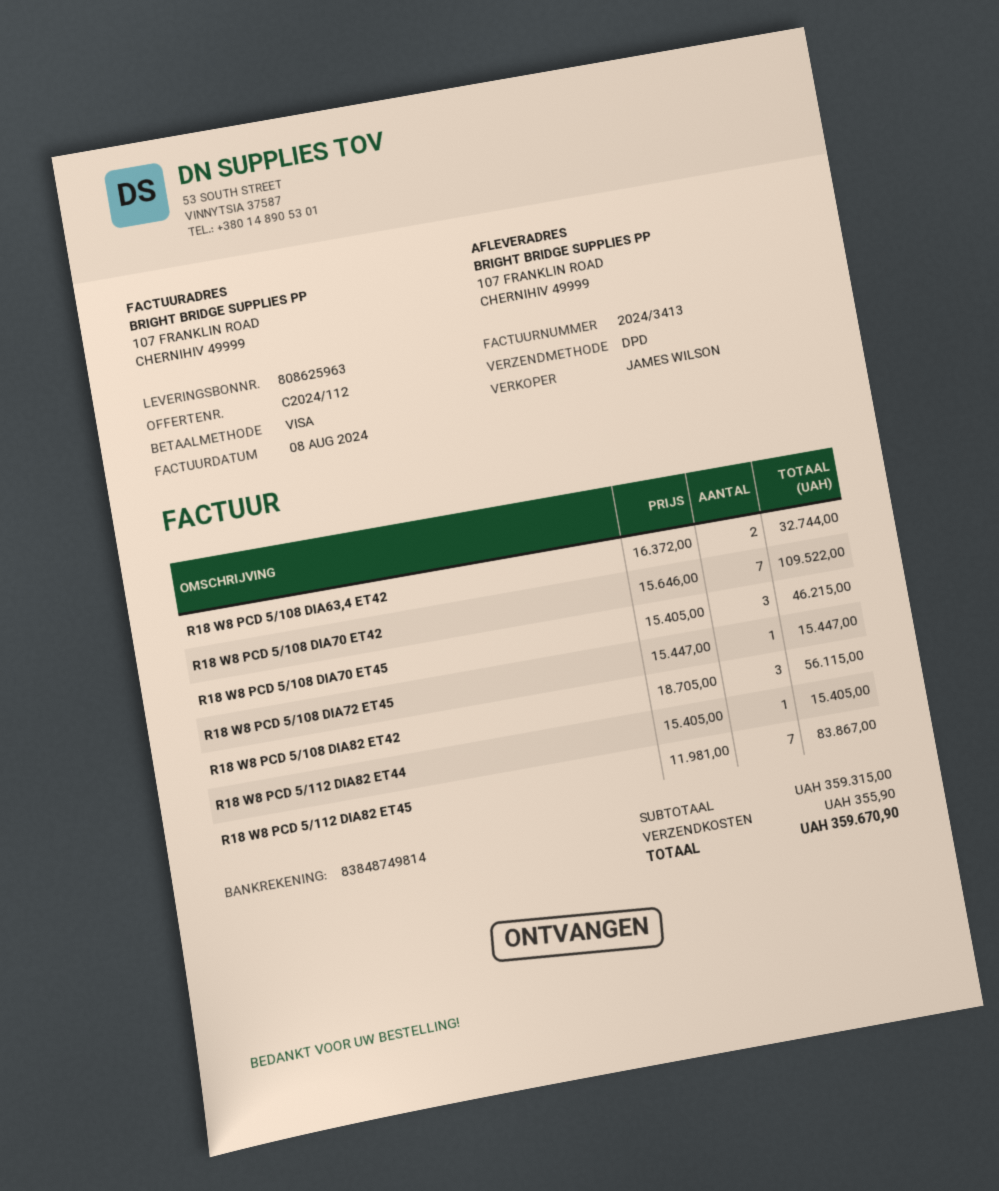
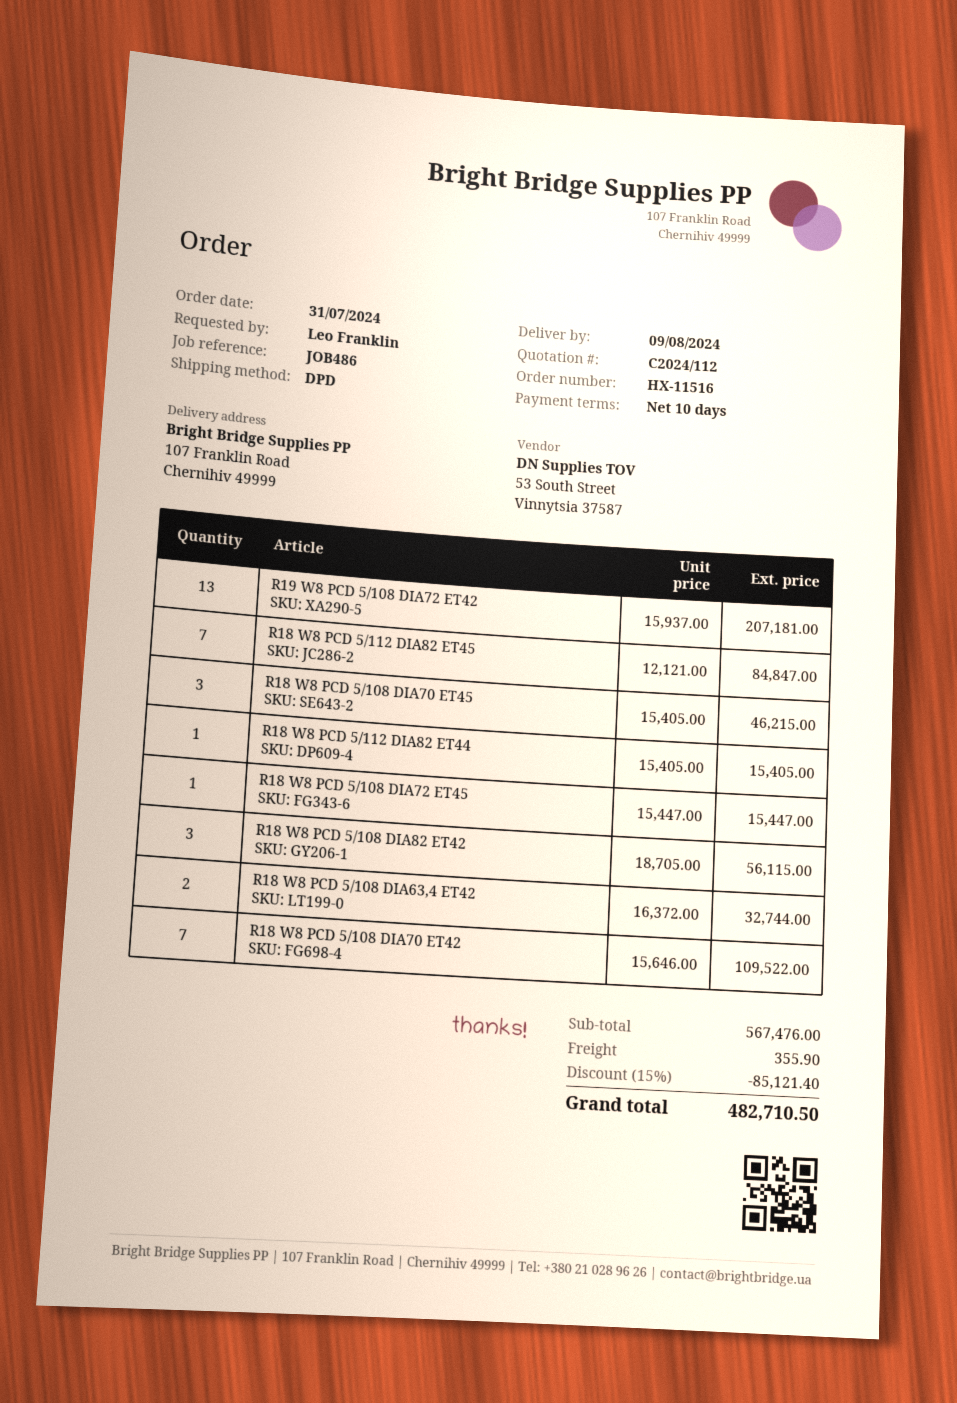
R18 W8 PCD 5/112 DIA82 ET45: 7 x 11981.00 = 83867.00 -> 7 x 12121.00 = 84847.00
R19 W8 PCD 5/108 DIA72 ET42: none -> 13 x 15937.00 = 207181.00
subtotal: 359315.00 -> 567476.00
discount: none -> 15% = 85121.40
total: 359670.90 -> 482710.50

